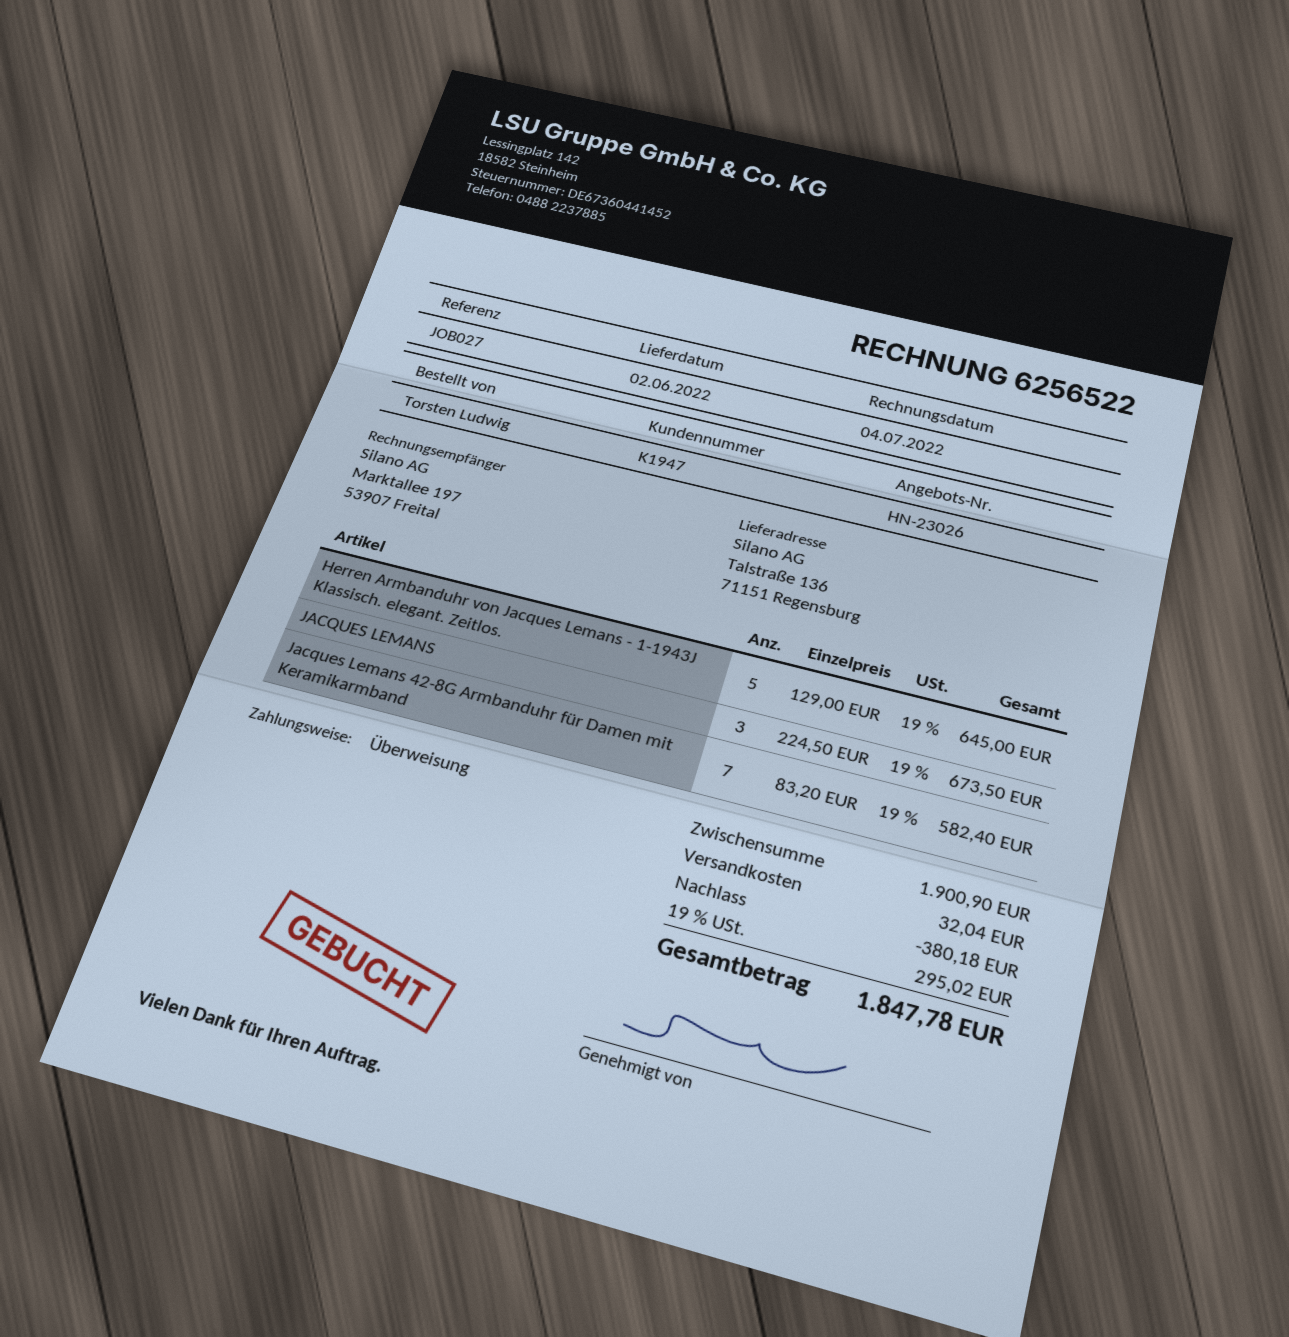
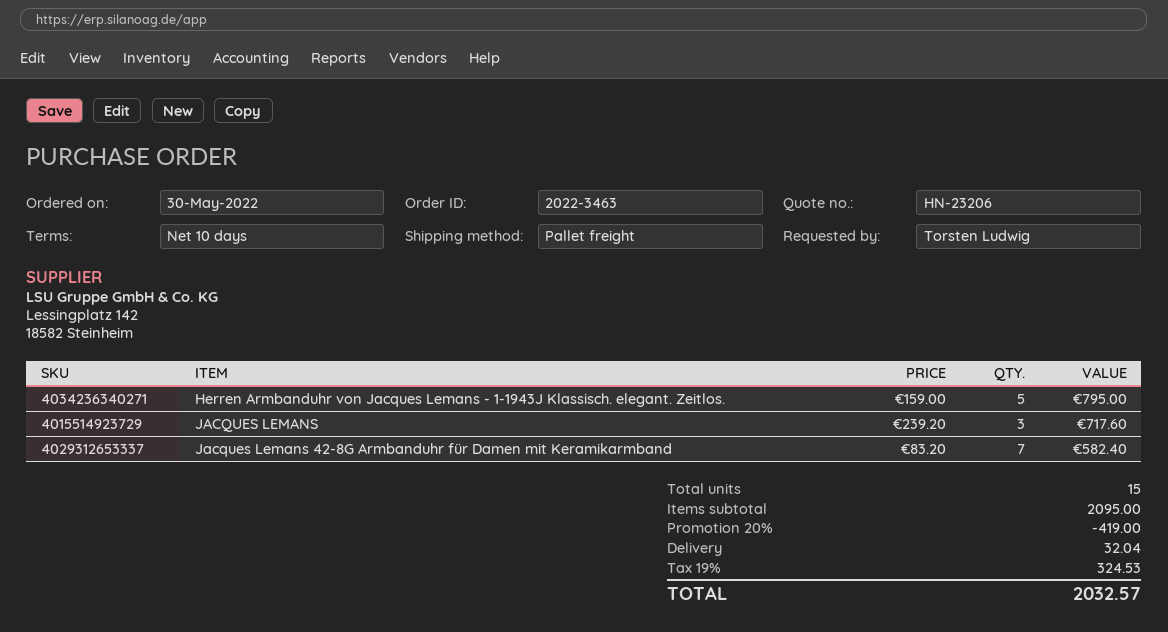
quote number: HN-23026 -> HN-23206
Herren Armbanduhr von Jacques Lemans - 1-1943J Klassisch. elegant. Zeitlos.: 5 x 129.00 = 645.00 -> 5 x 159.00 = 795.00
JACQUES LEMANS: 3 x 224.50 = 673.50 -> 3 x 239.20 = 717.60
subtotal: 1900.90 -> 2095.00
discount: 380.18 -> 419.00
tax: 19% = 295.02 -> 19% = 324.53
total: 1847.78 -> 2032.57

